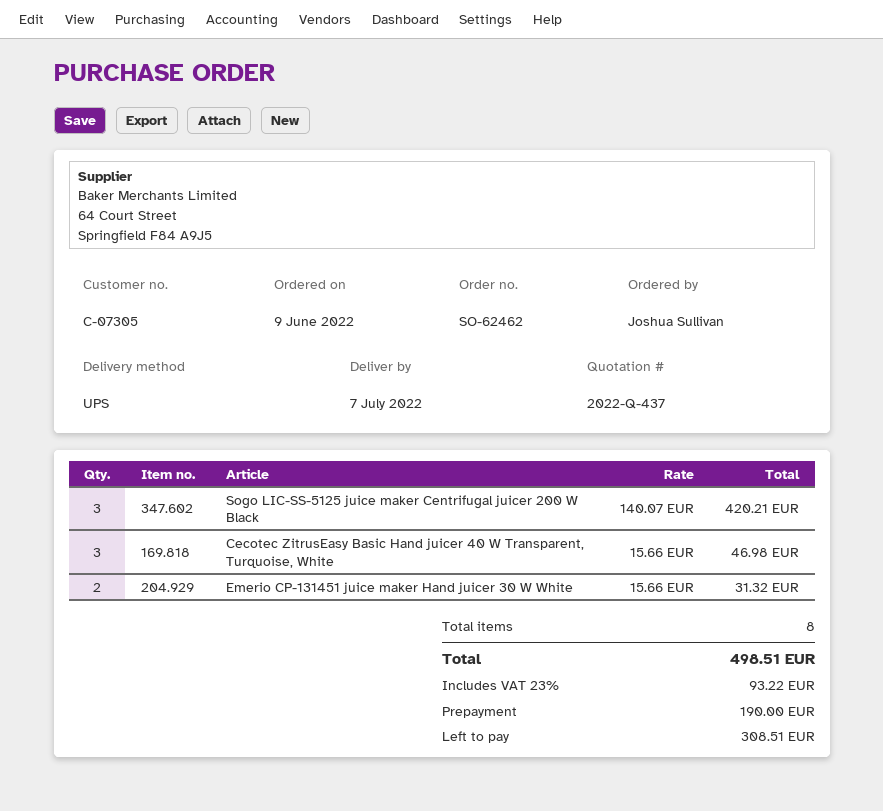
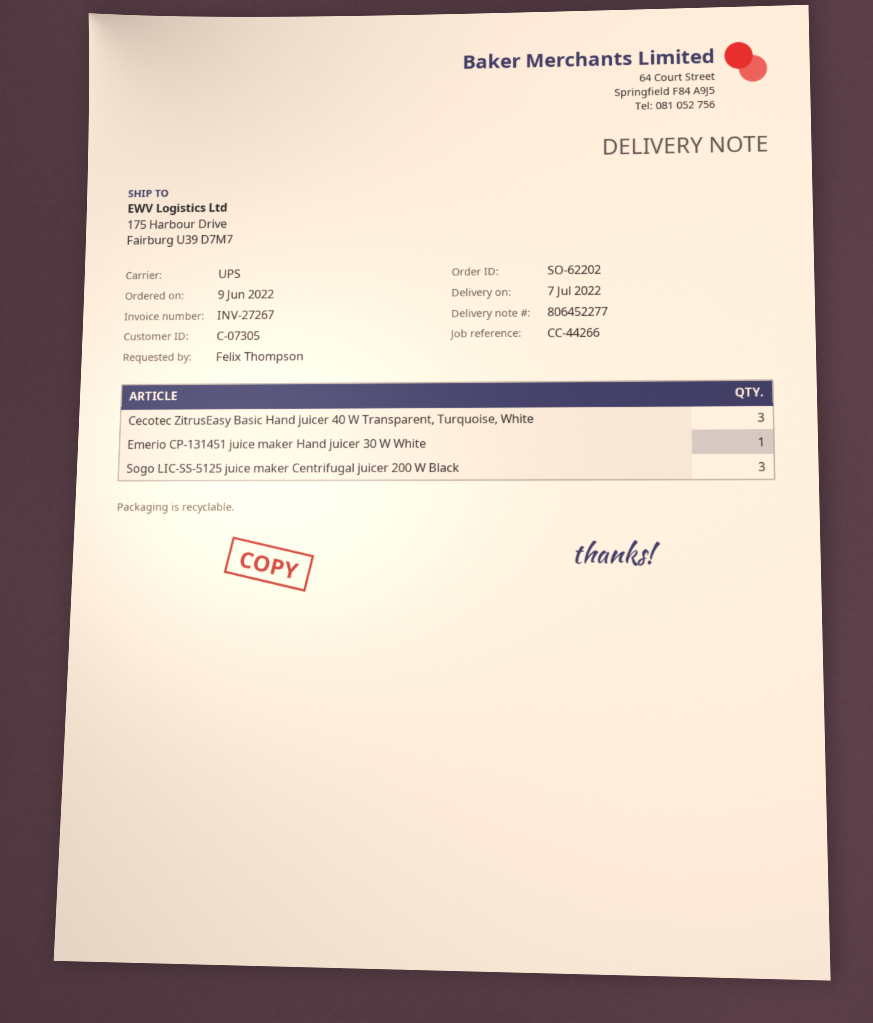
order number: SO-62462 -> SO-62202
ordered by: Joshua Sullivan -> Felix Thompson
Emerio CP-131451 juice maker Hand juicer 30 W White: 2 -> 1

